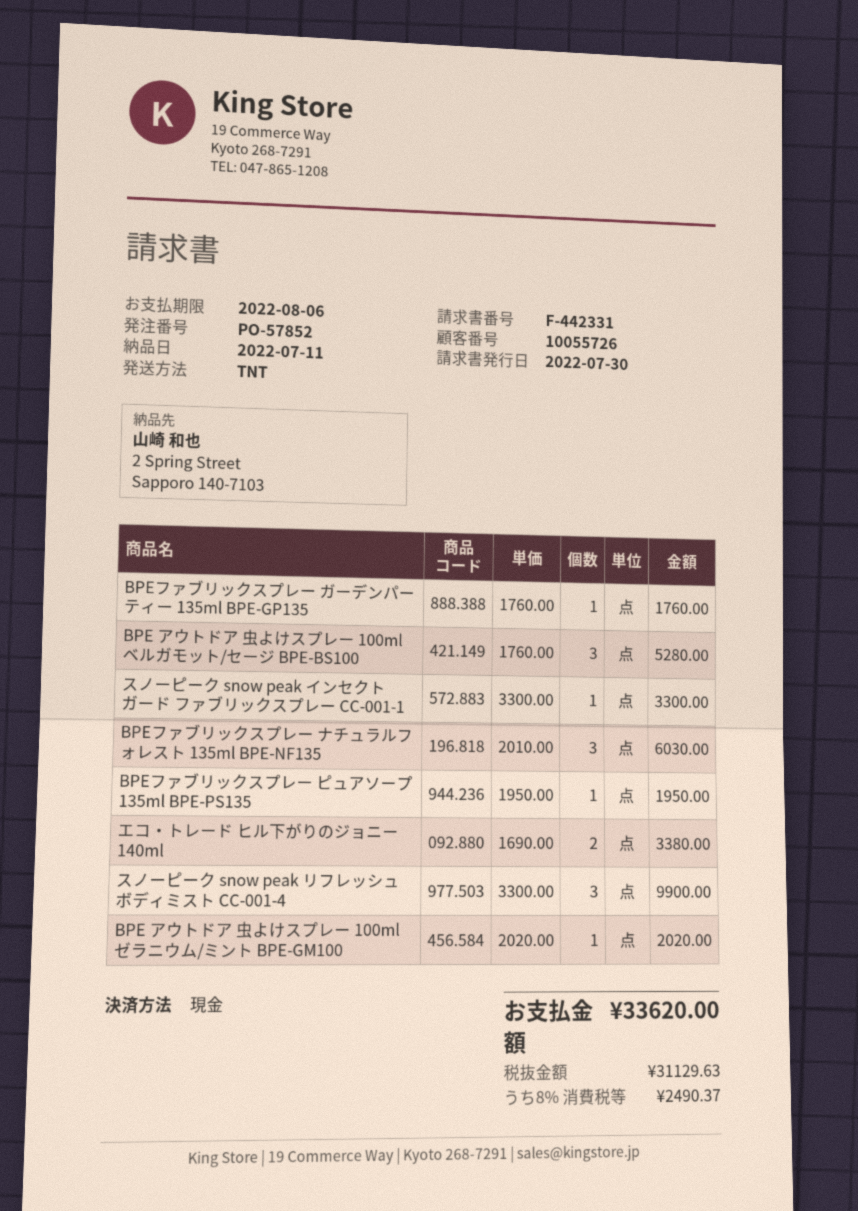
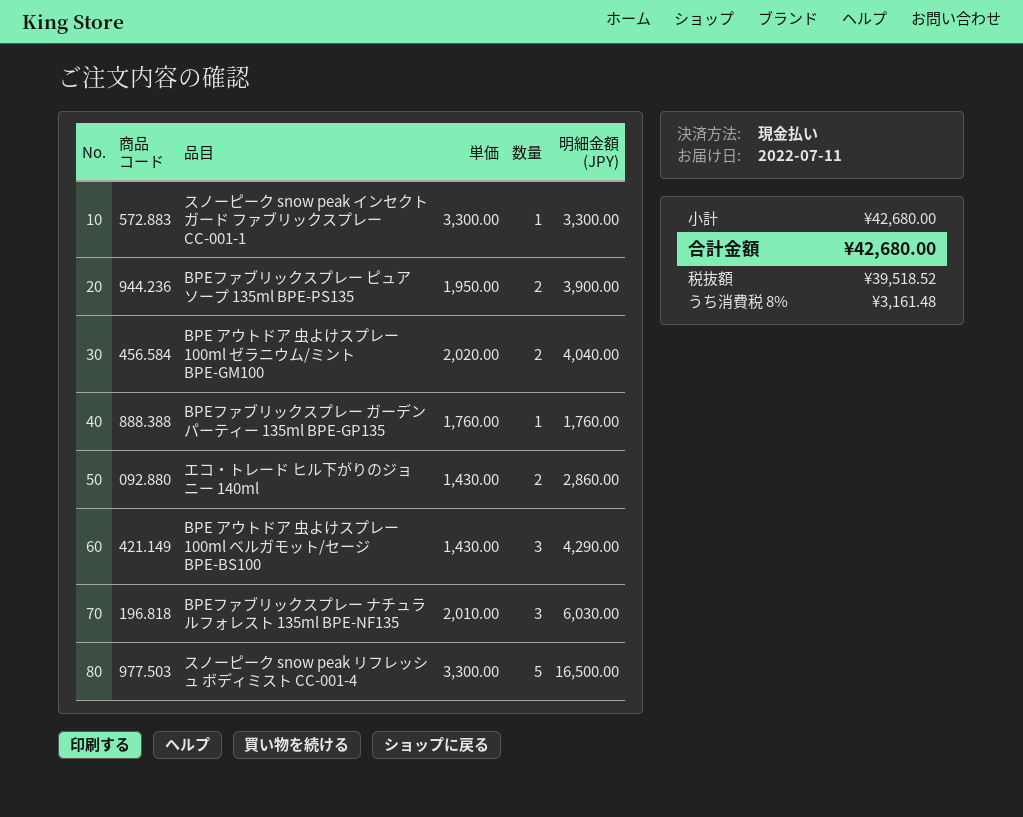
BPE アウトドア 虫よけスプレー 100ml ベルガモット/セージ BPE-BS100: 3 x 1760.00 = 5280.00 -> 3 x 1430.00 = 4290.00
BPEファブリックスプレー ピュアソープ 135ml BPE-PS135: 1 x 1950.00 = 1950.00 -> 2 x 1950.00 = 3900.00
エコ・トレード ヒル下がりのジョニー 140ml: 2 x 1690.00 = 3380.00 -> 2 x 1430.00 = 2860.00
スノーピーク snow peak リフレッシュ ボディミスト CC-001-4: 3 x 3300.00 = 9900.00 -> 5 x 3300.00 = 16500.00
BPE アウトドア 虫よけスプレー 100ml ゼラニウム/ミント BPE-GM100: 1 x 2020.00 = 2020.00 -> 2 x 2020.00 = 4040.00
net: 31129.63 -> 39518.52
tax: 8% = 2490.37 -> 8% = 3161.48
total: 33620.00 -> 42680.00

